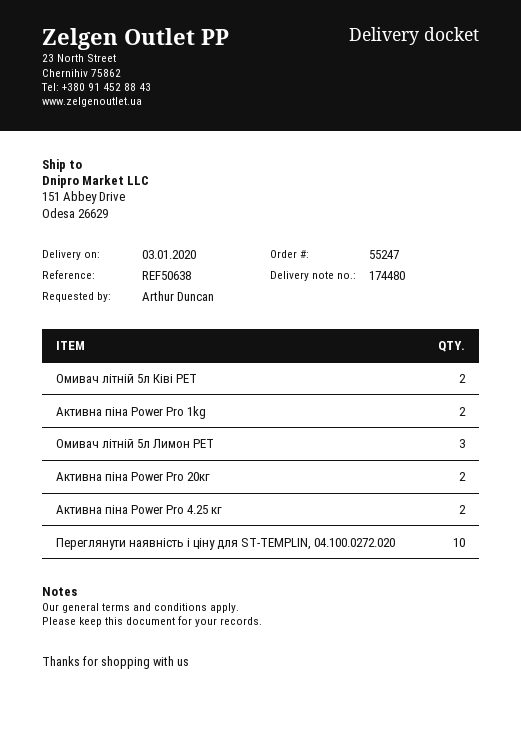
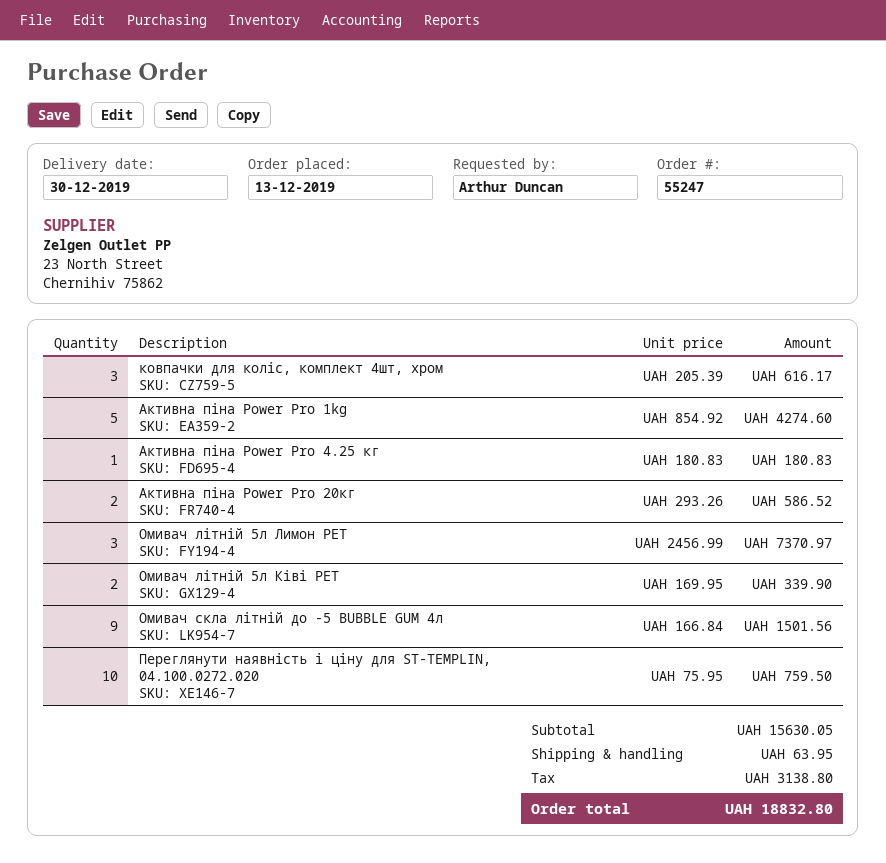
delivery date: 2020-01-03 -> 2019-12-30
Активна піна Power Pro 1kg: 2 -> 5
Активна піна Power Pro 4.25 кг: 2 -> 1
ковпачки для коліс, комплект 4шт, хром: none -> 3
Омивач скла літній до -5 BUBBLE GUM 4л: none -> 9

